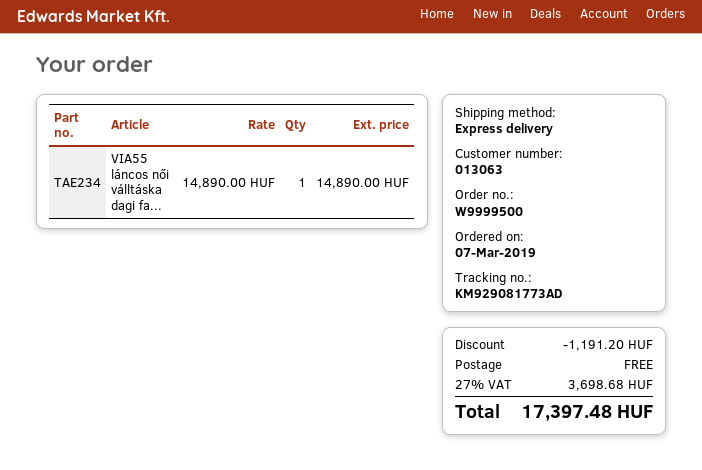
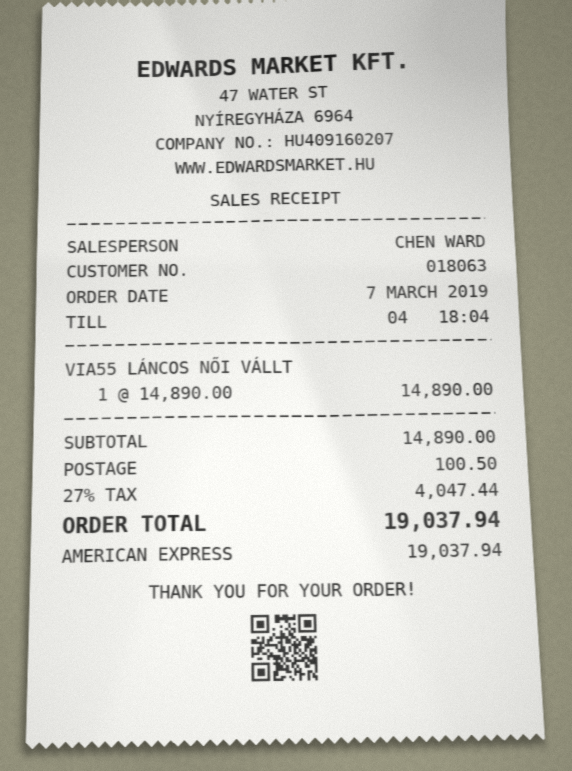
customer number: 013063 -> 018063
discount: 1191.20 -> none
shipping: 0.00 -> 100.50
tax: 27% = 3698.68 -> 27% = 4047.44
total: 17397.48 -> 19037.94

